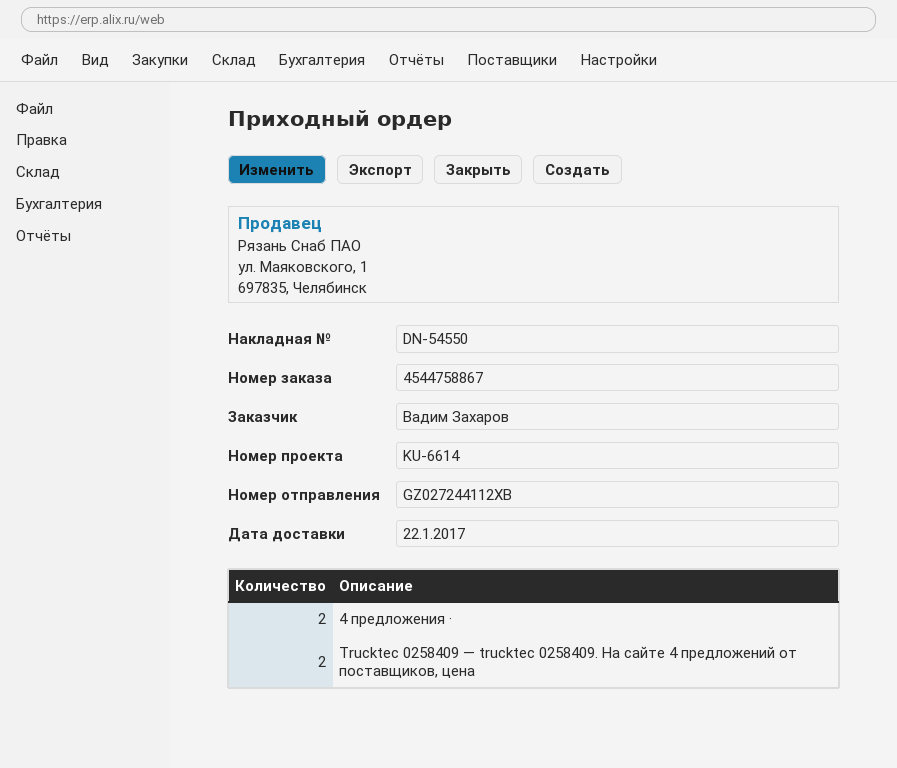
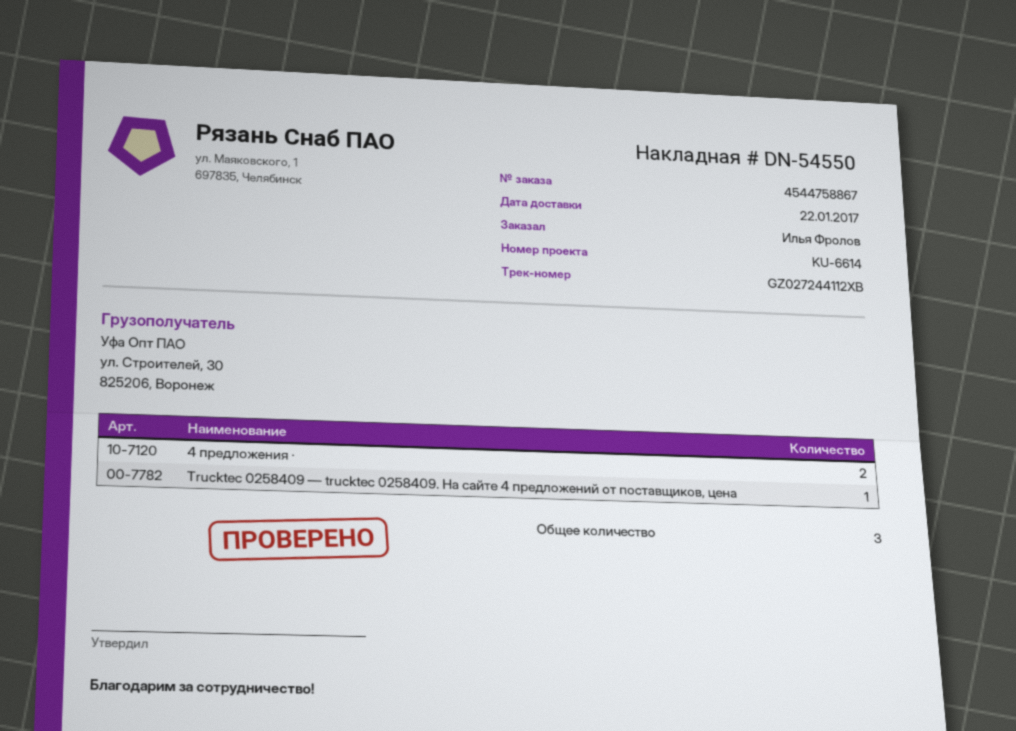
ordered by: Вадим Захаров -> Илья Фролов
Trucktec 0258409 — trucktec 0258409. На сайте 4 предложений от поставщиков, цена: 2 -> 1

